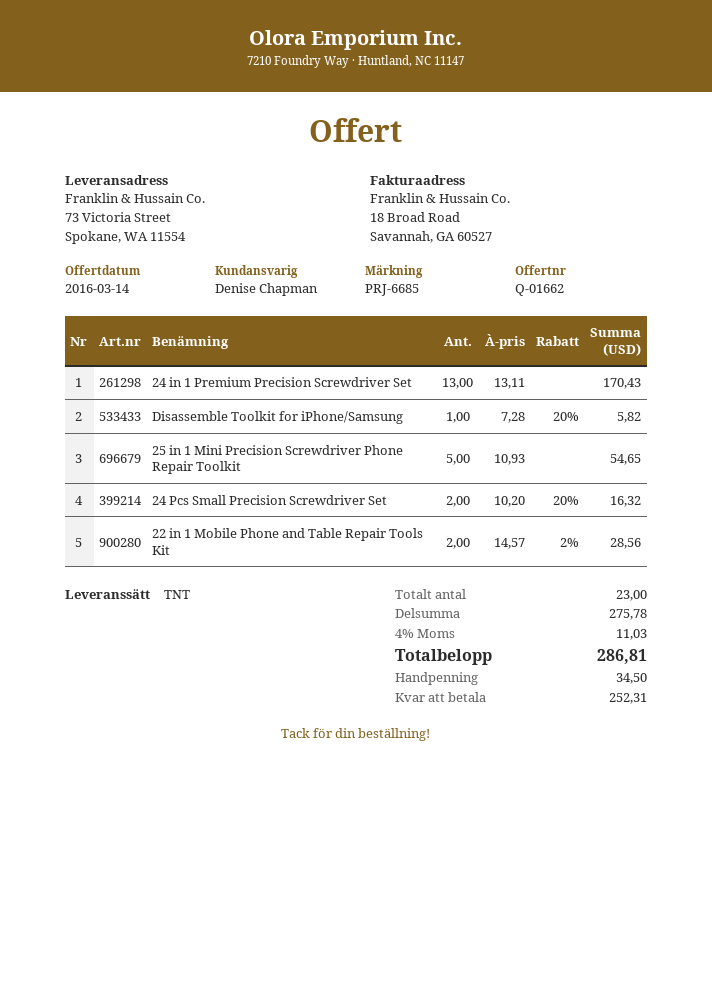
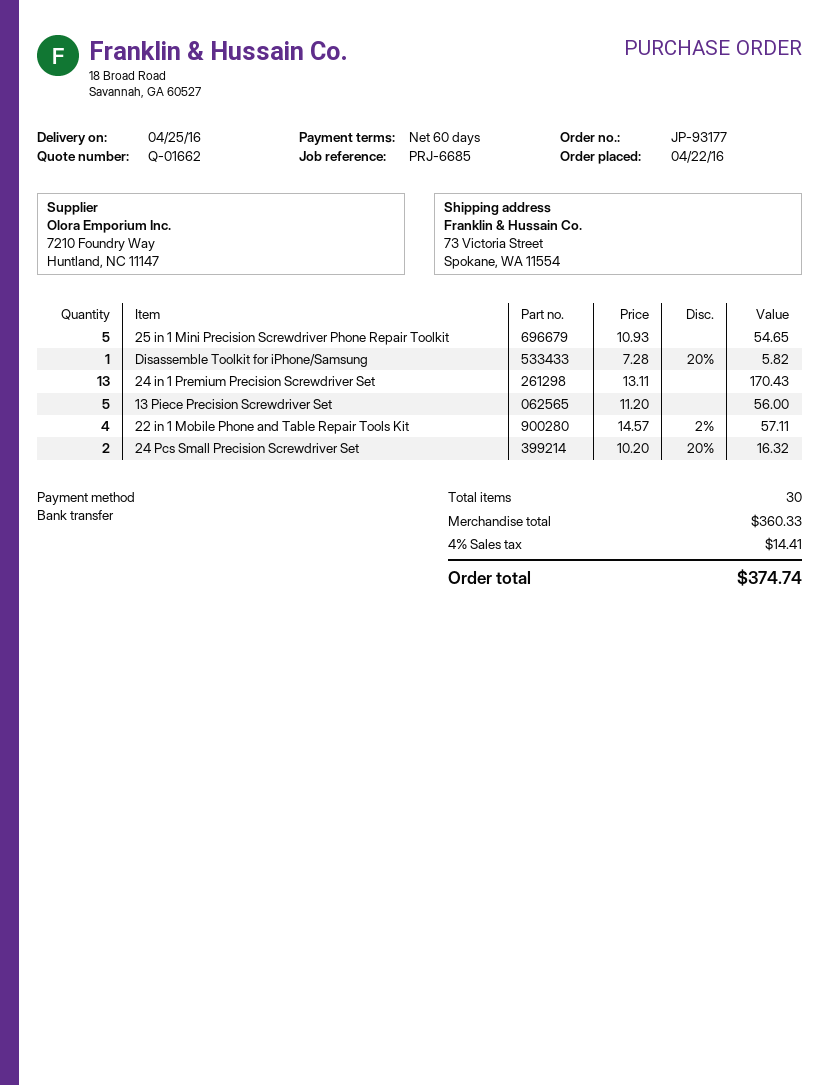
22 in 1 Mobile Phone and Table Repair Tools Kit: 2 x 14.57 - 2% = 28.56 -> 4 x 14.57 - 2% = 57.11
13 Piece Precision Screwdriver Set: none -> 5 x 11.20 = 56.00
total quantity: 23 -> 30
subtotal: 275.78 -> 360.33
tax: 4% = 11.03 -> 4% = 14.41
total: 286.81 -> 374.74

